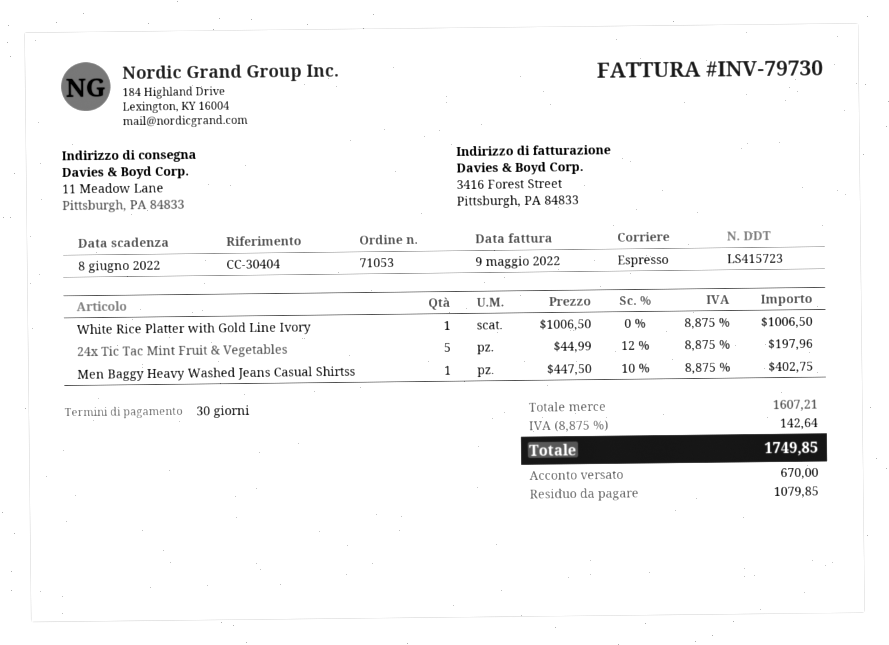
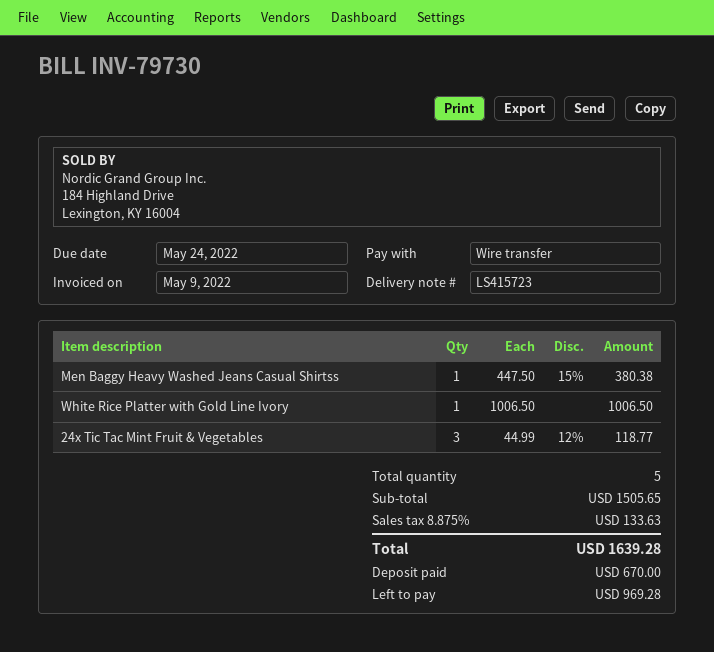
due date: 2022-06-08 -> 2022-05-24
24x Tic Tac Mint Fruit & Vegetables: 5 x 44.99 - 12% = 197.96 -> 3 x 44.99 - 12% = 118.77
Men Baggy Heavy Washed Jeans Casual Shirtss: 1 x 447.50 - 10% = 402.75 -> 1 x 447.50 - 15% = 380.38
subtotal: 1607.21 -> 1505.65
tax: 8.875% = 142.64 -> 8.875% = 133.63
total: 1749.85 -> 1639.28
balance: 1079.85 -> 969.28

